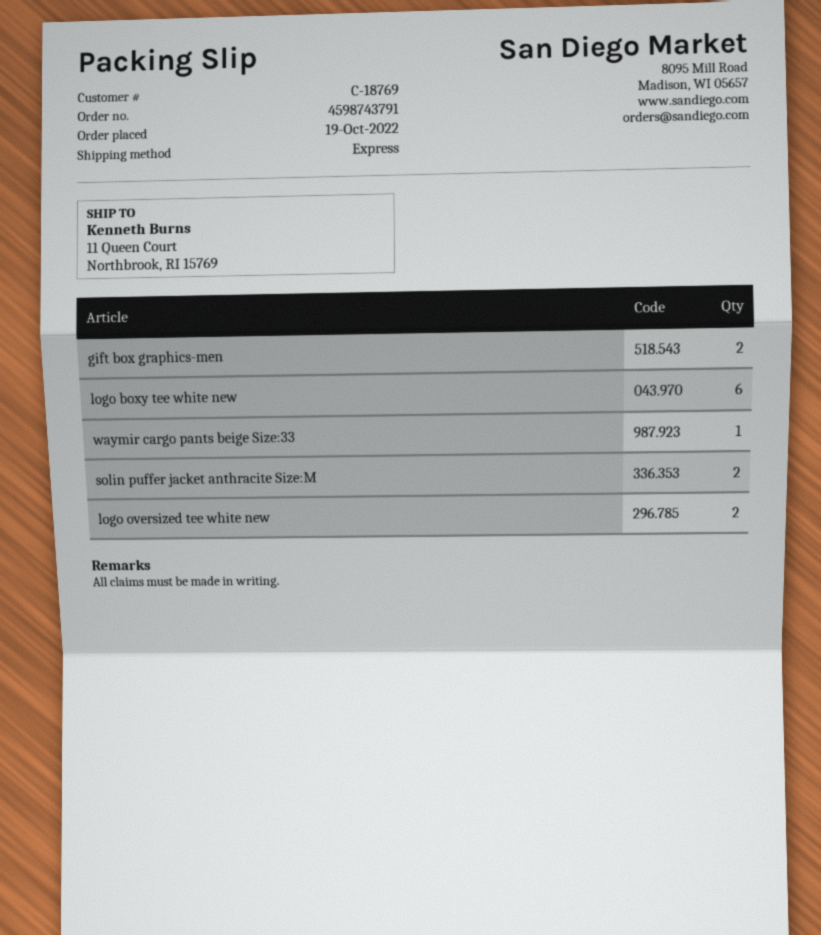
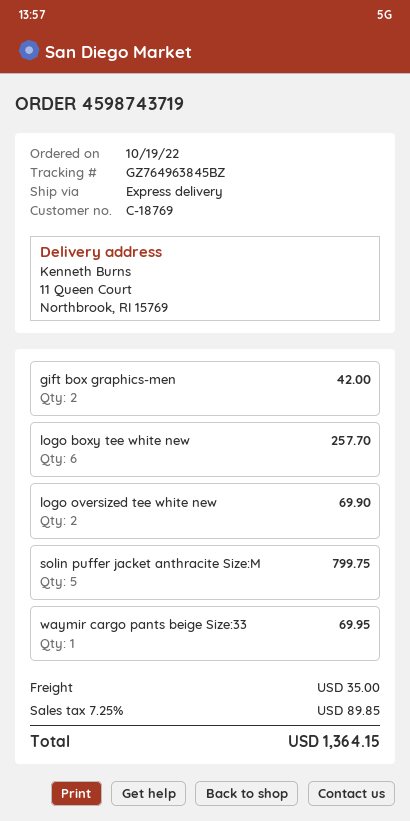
order number: 4598743791 -> 4598743719
solin puffer jacket anthracite Size:M: 2 -> 5

